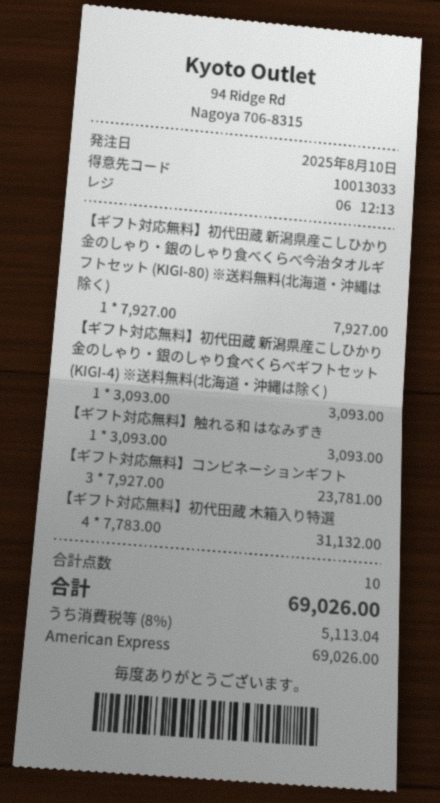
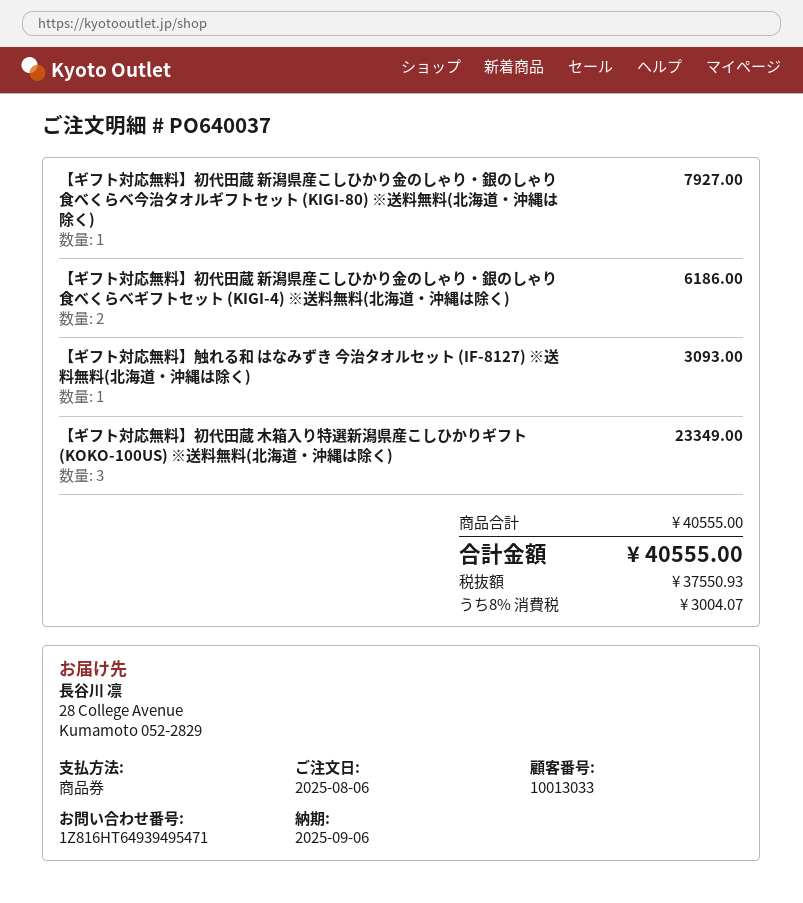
order date: 2025-08-10 -> 2025-08-06
payment method: American Express -> gift card
【ギフト対応無料】初代田蔵 新潟県産こしひかり金のしゃり・銀のしゃり食べくらべギフトセット (KIGI-4) ※送料無料(北海道・沖縄は除く): 1 for 3093.00 -> 2 for 6186.00
【ギフト対応無料】コンビネーションギフト: 3 for 23781.00 -> none
【ギフト対応無料】初代田蔵 木箱入り特選: 4 for 31132.00 -> 3 for 23349.00
tax: 8% = 5113.04 -> 8% = 3004.07
total: 69026.00 -> 40555.00

